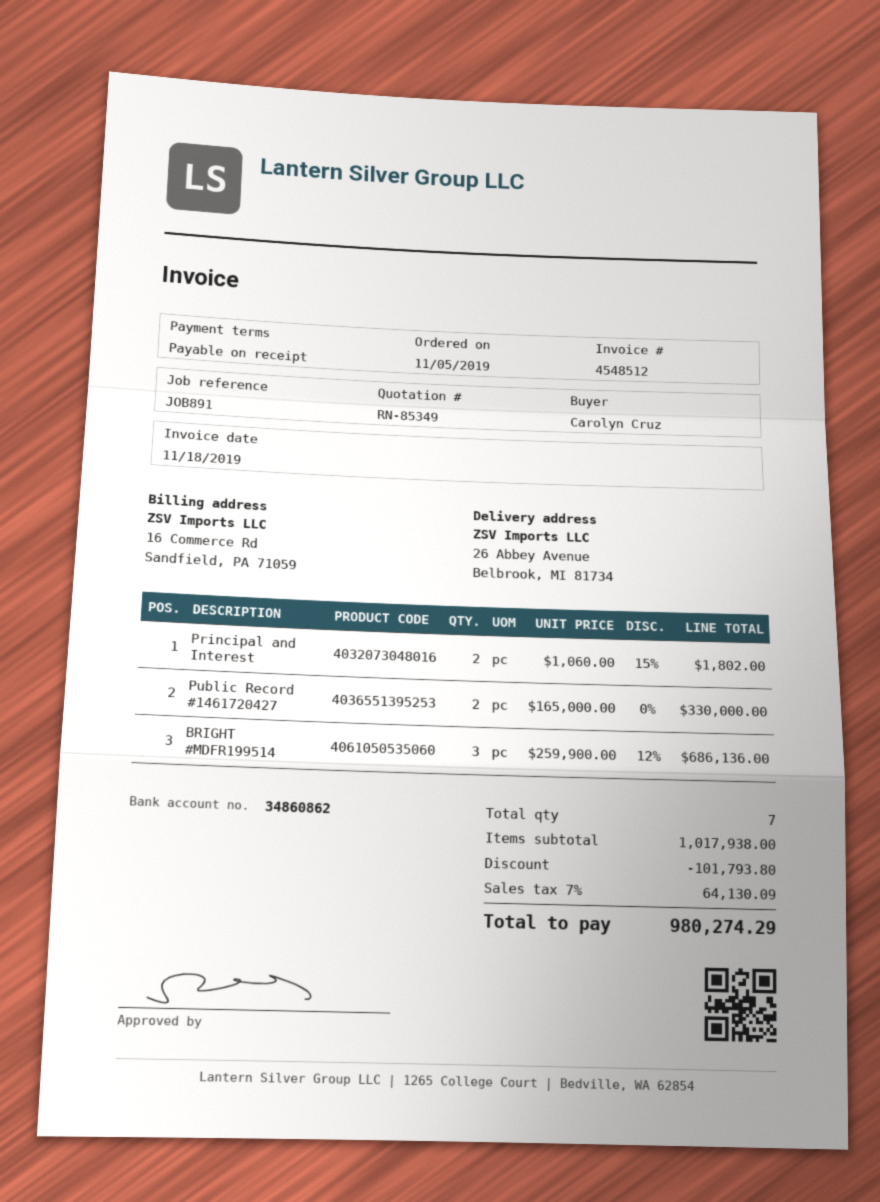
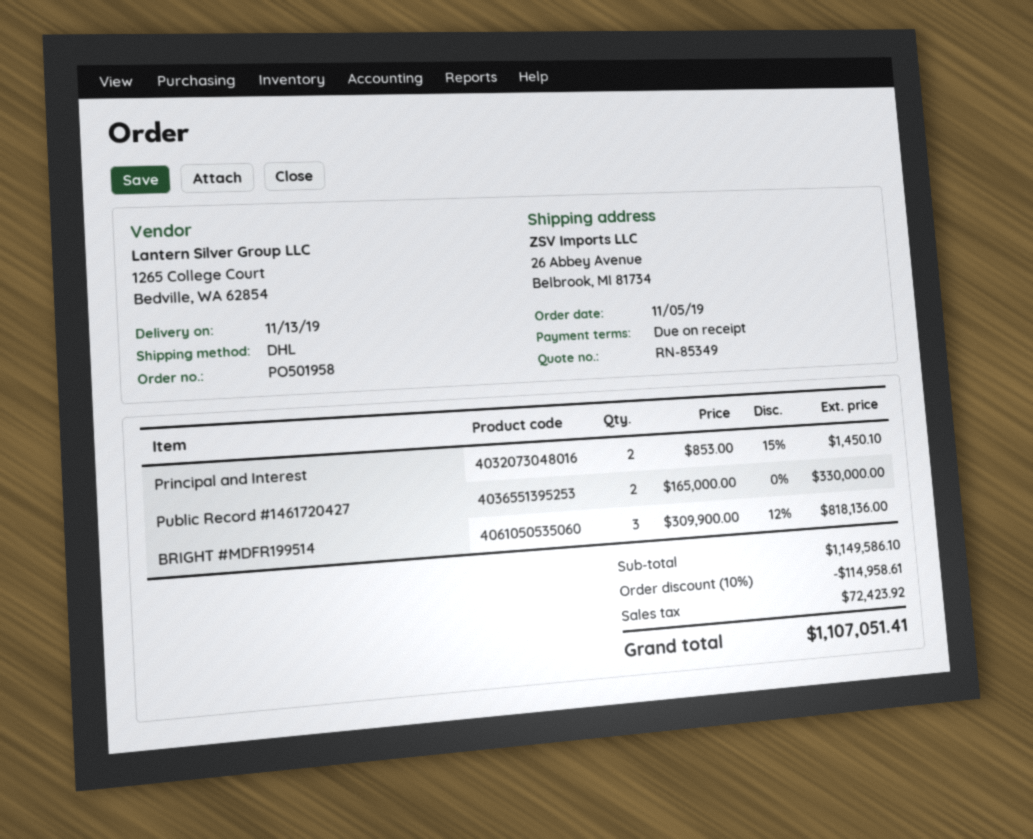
Principal and Interest: 2 x 1060.00 - 15% = 1802.00 -> 2 x 853.00 - 15% = 1450.10
BRIGHT #MDFR199514: 3 x 259900.00 - 12% = 686136.00 -> 3 x 309900.00 - 12% = 818136.00
subtotal: 1017938.00 -> 1149586.10
discount: 101793.80 -> 114958.61
tax: 64130.09 -> 72423.92
total: 980274.29 -> 1107051.41

